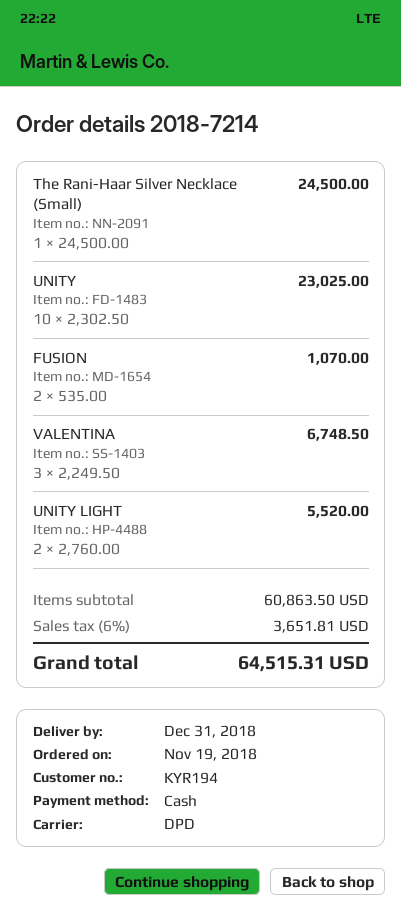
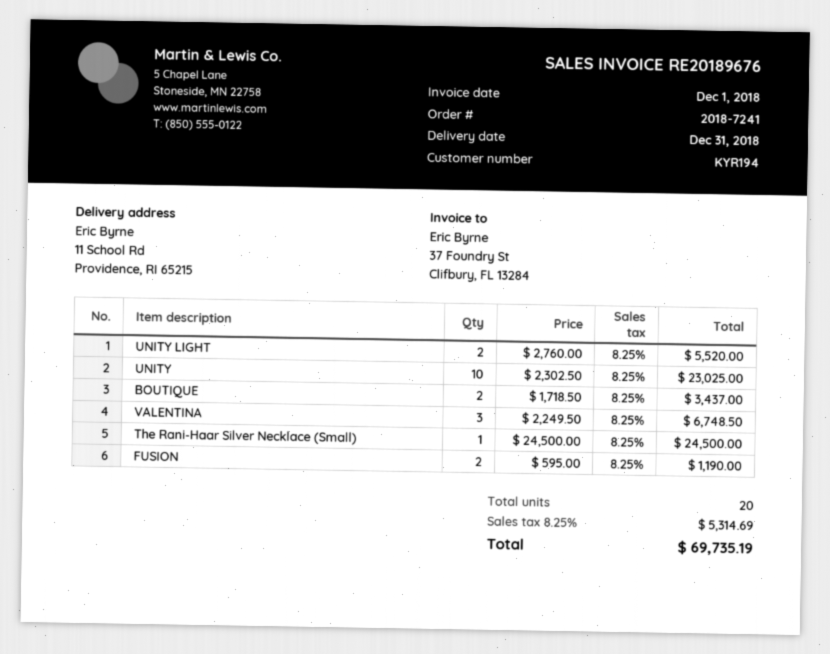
order number: 2018-7214 -> 2018-7241
FUSION: 2 x 535.00 = 1070.00 -> 2 x 595.00 = 1190.00
BOUTIQUE: none -> 2 x 1718.50 = 3437.00
tax: 6% = 3651.81 -> 8.25% = 5314.69
total: 64515.31 -> 69735.19

